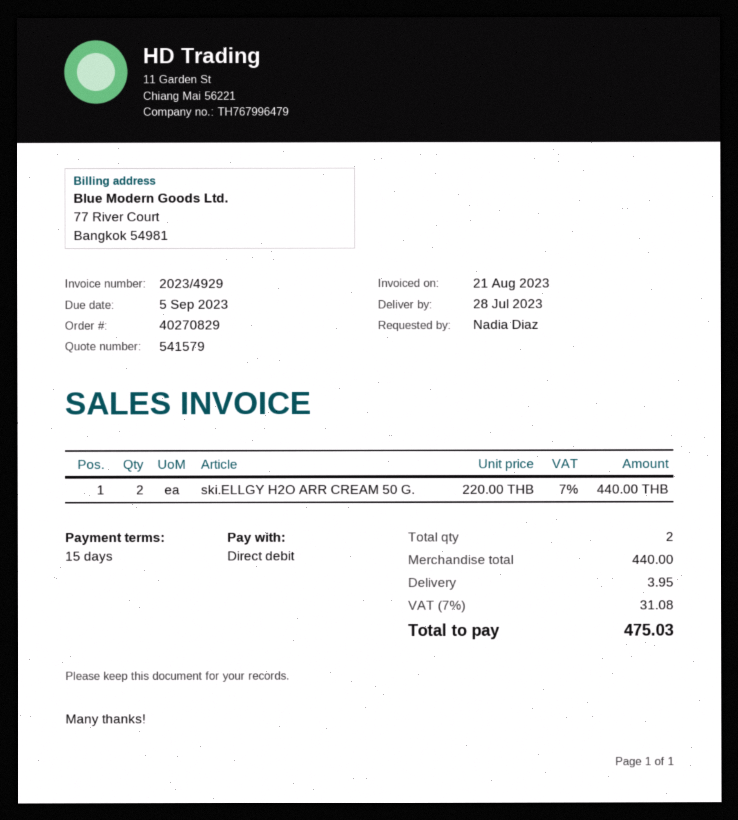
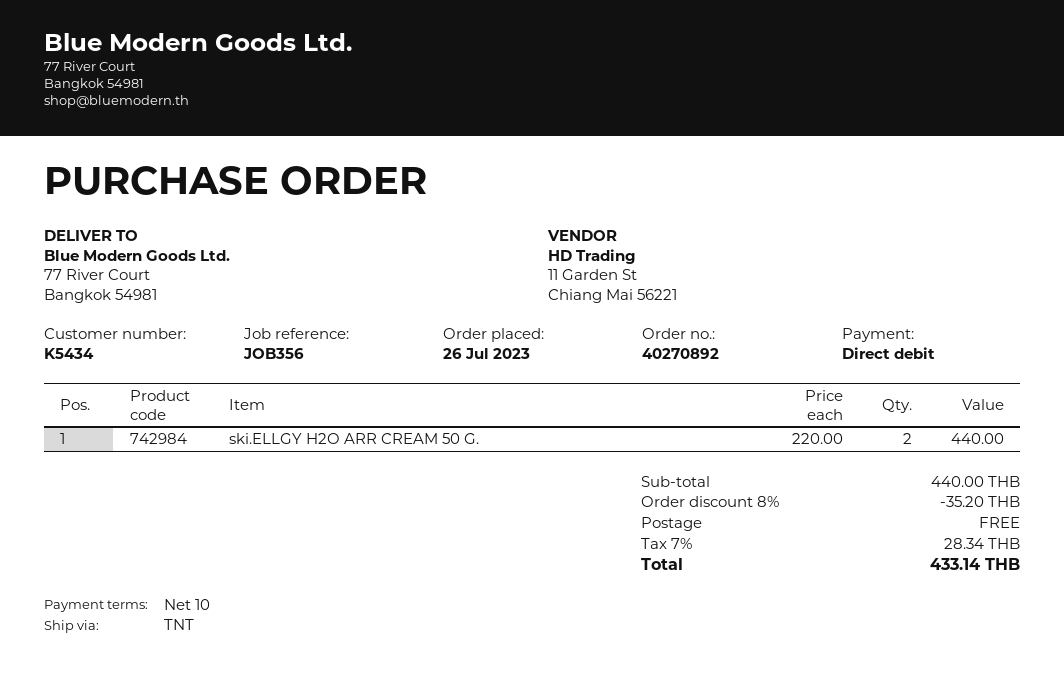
order number: 40270829 -> 40270892
payment terms: 15 days -> 10 days
discount: none -> 8% = 35.20
shipping: 3.95 -> 0.00
tax: 7% = 31.08 -> 7% = 28.34
total: 475.03 -> 433.14

